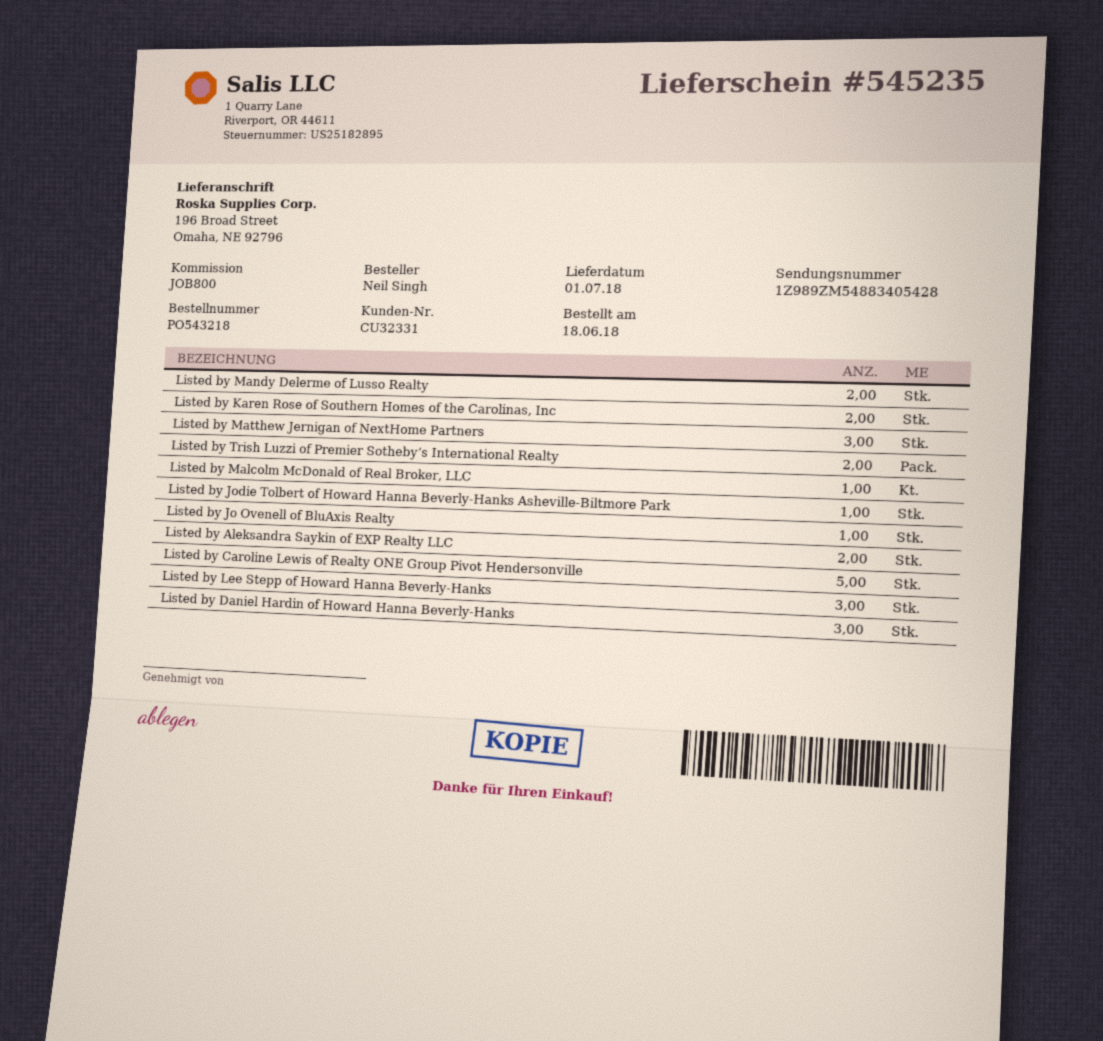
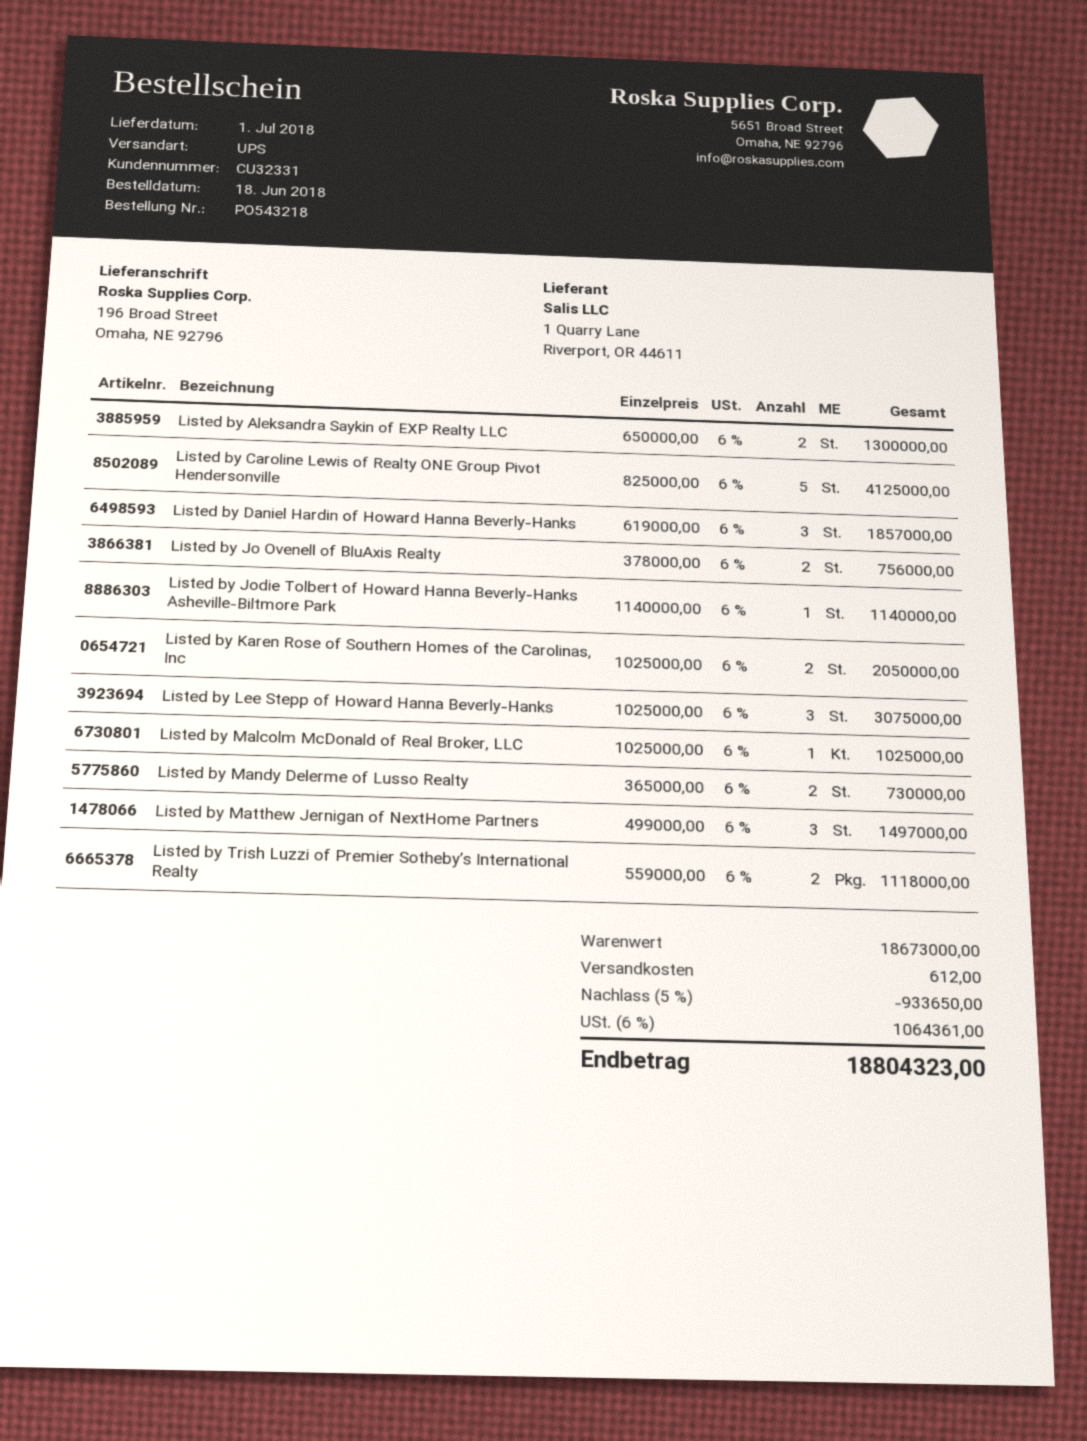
Listed by Jo Ovenell of BluAxis Realty: 1 -> 2

